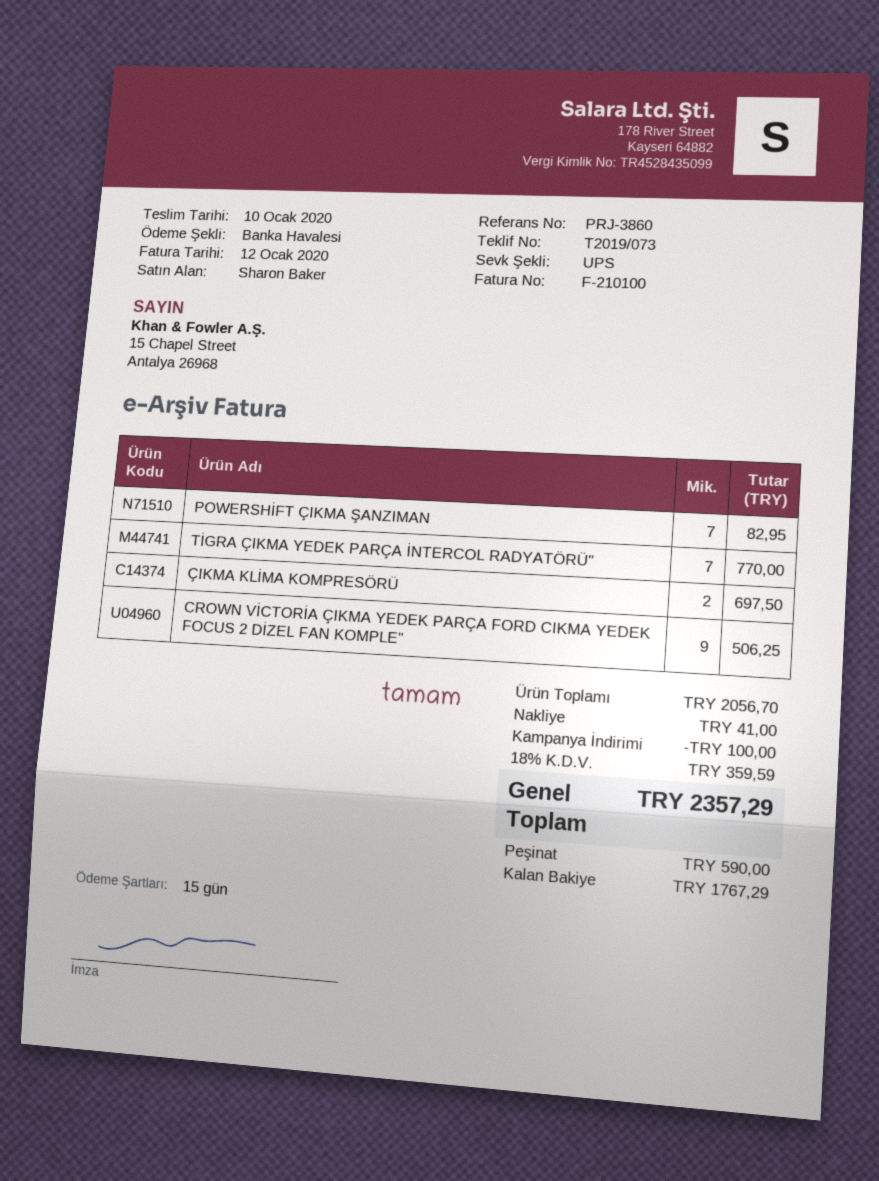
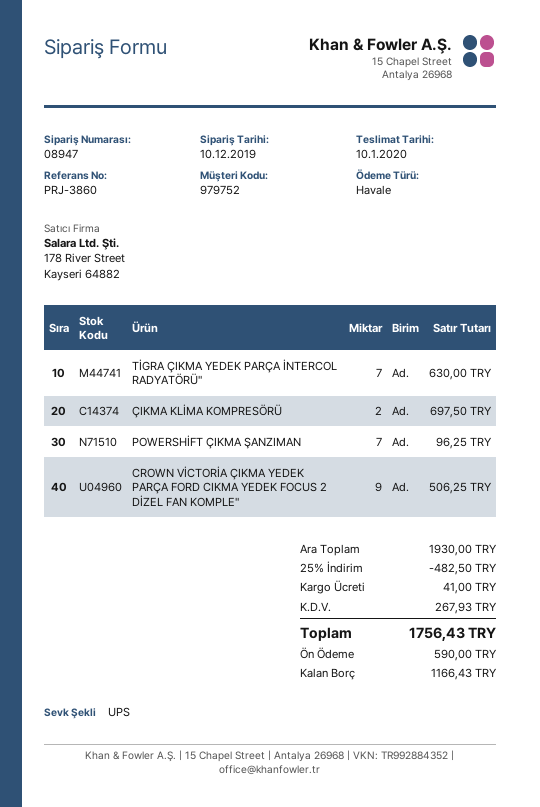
POWERSHİFT ÇIKMA ŞANZIMAN: 7 for 82.95 -> 7 for 96.25
TİGRA ÇIKMA YEDEK PARÇA İNTERCOL RADYATÖRÜ": 7 for 770.00 -> 7 for 630.00
subtotal: 2056.70 -> 1930.00
discount: 100.00 -> 482.50
tax: 359.59 -> 267.93
total: 2357.29 -> 1756.43
balance: 1767.29 -> 1166.43

